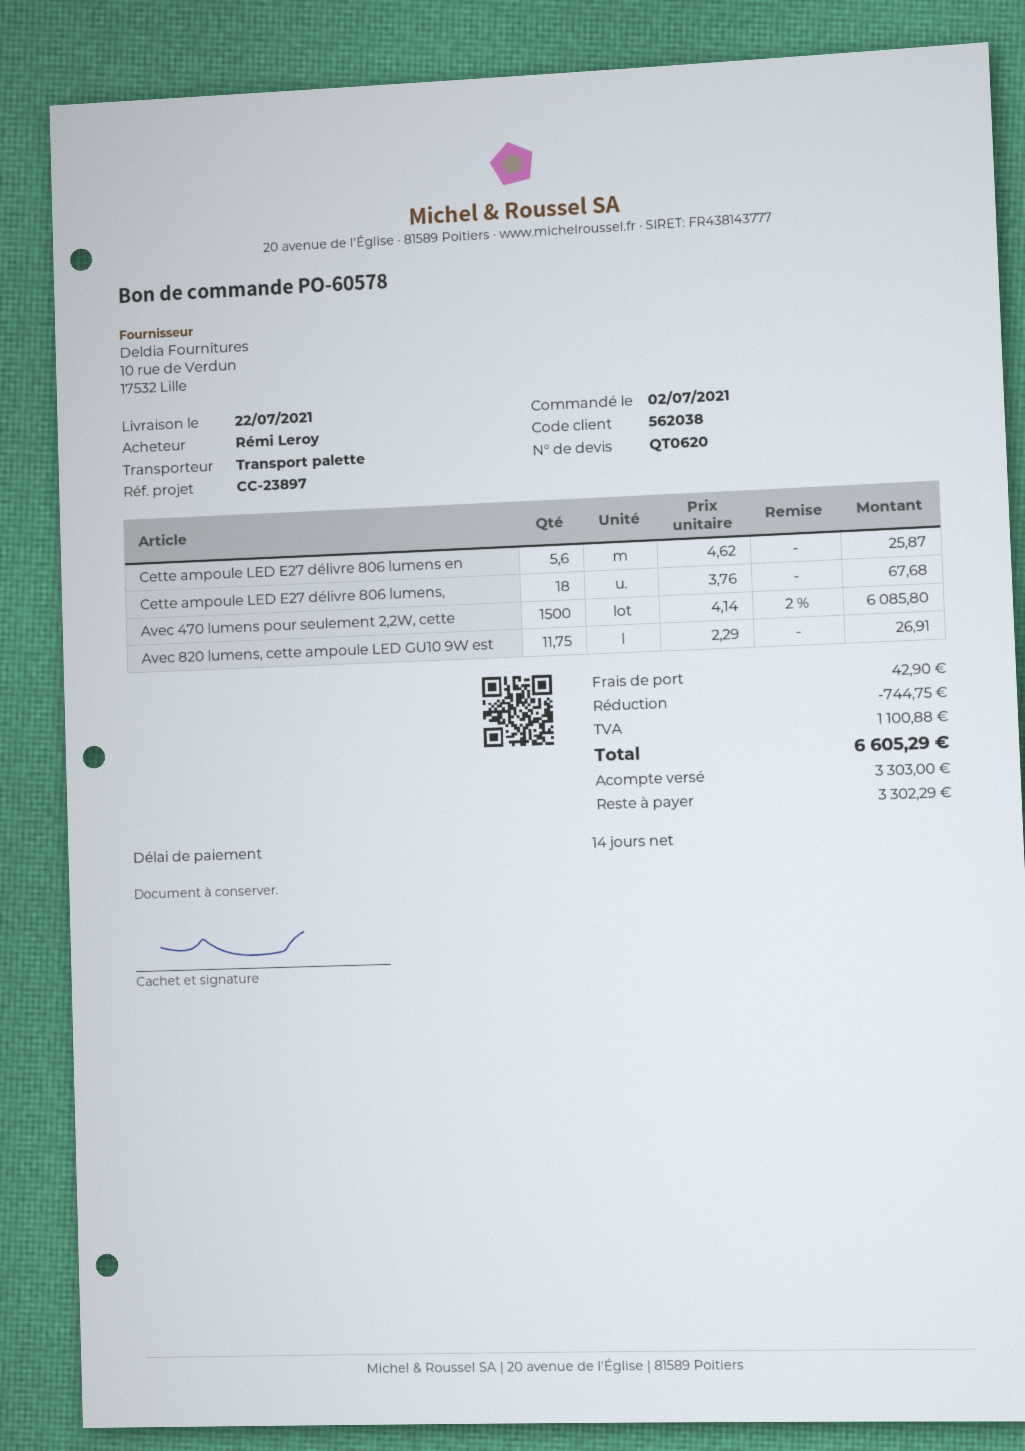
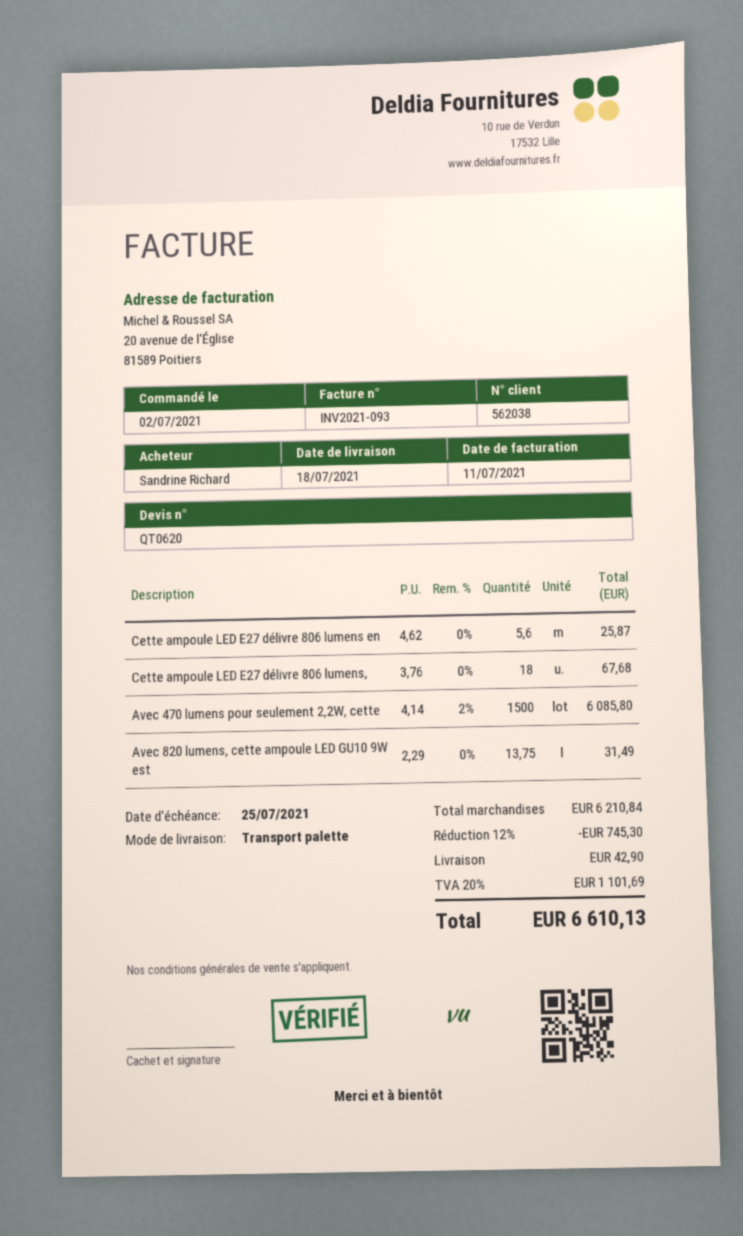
delivery date: 2021-07-22 -> 2021-07-18
ordered by: Rémi Leroy -> Sandrine Richard
Avec 820 lumens, cette ampoule LED GU10 9W est: 11.75 x 2.29 = 26.91 -> 13.75 x 2.29 = 31.49
discount: 744.75 -> 745.30
tax: 1100.88 -> 1101.69
total: 6605.29 -> 6610.13

